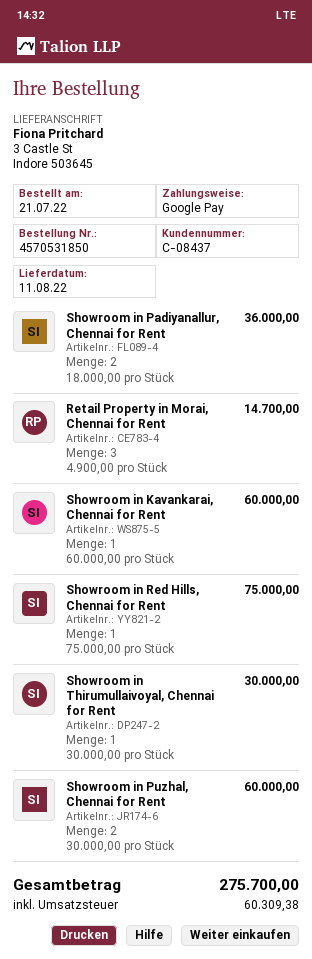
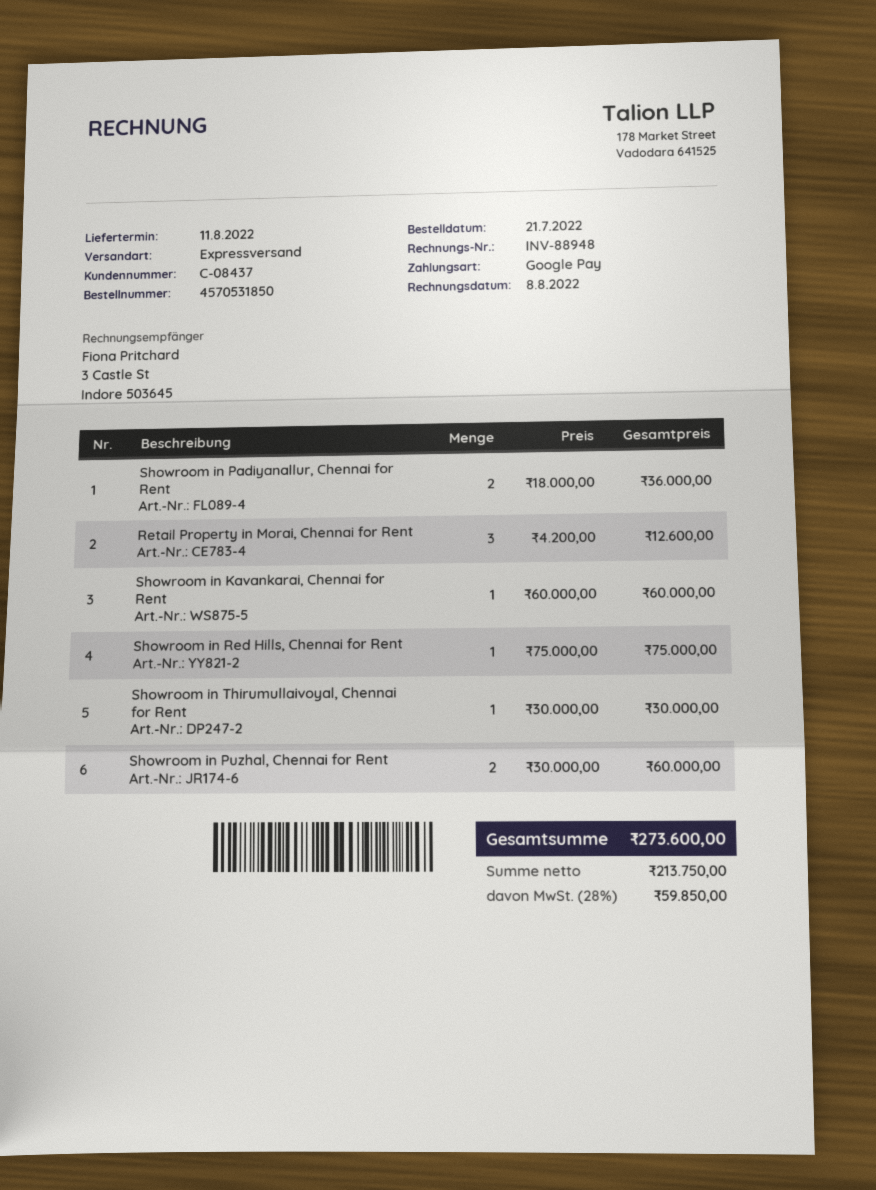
Retail Property in Morai, Chennai for Rent: 3 x 4900.00 = 14700.00 -> 3 x 4200.00 = 12600.00
tax: 60309.38 -> 59850.00
total: 275700.00 -> 273600.00

